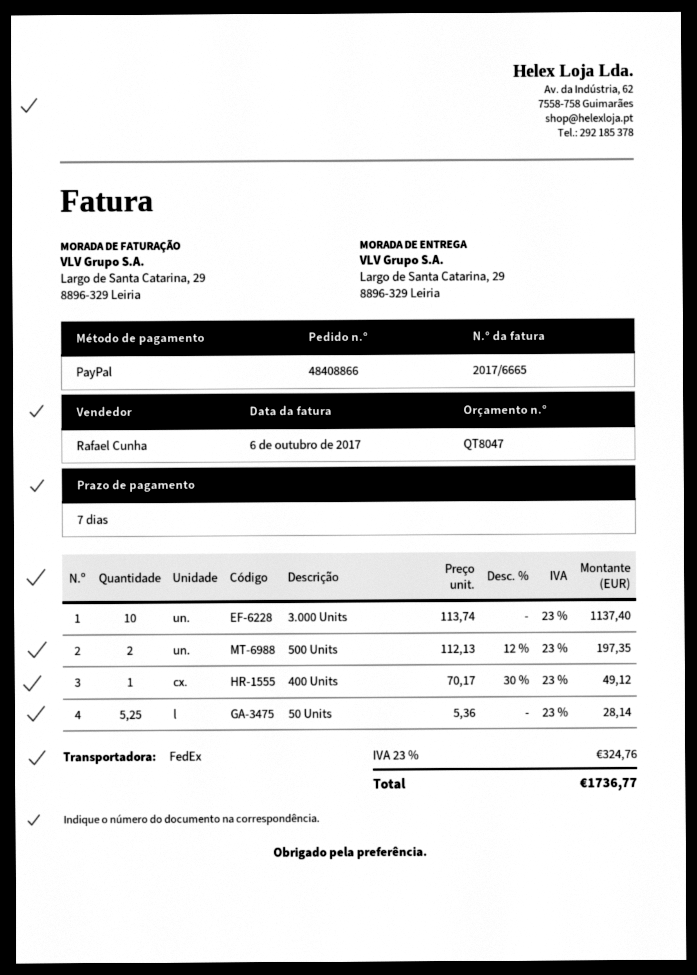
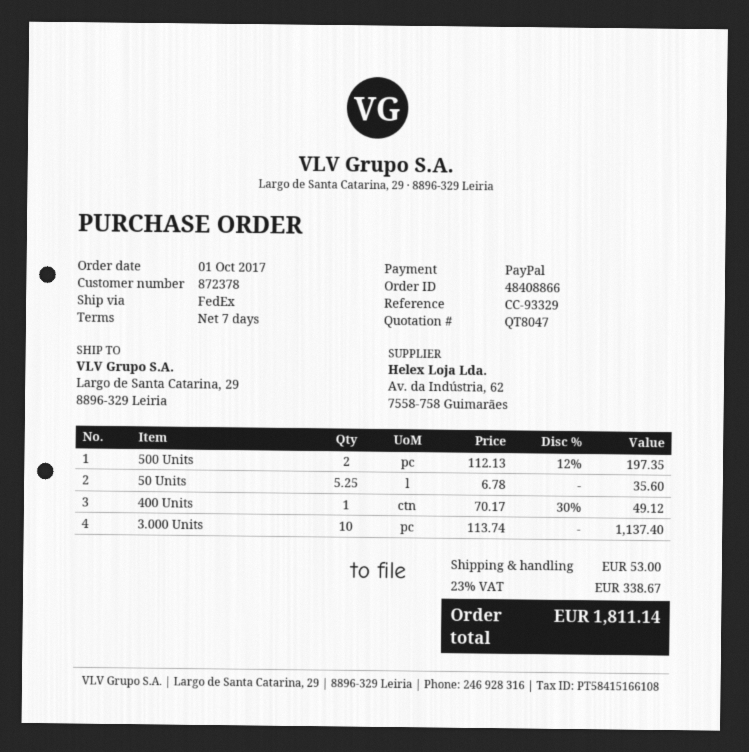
50 Units: 5.25 x 5.36 = 28.14 -> 5.25 x 6.78 = 35.60
shipping: none -> 53.00
tax: 23% = 324.76 -> 23% = 338.67
total: 1736.77 -> 1811.14

